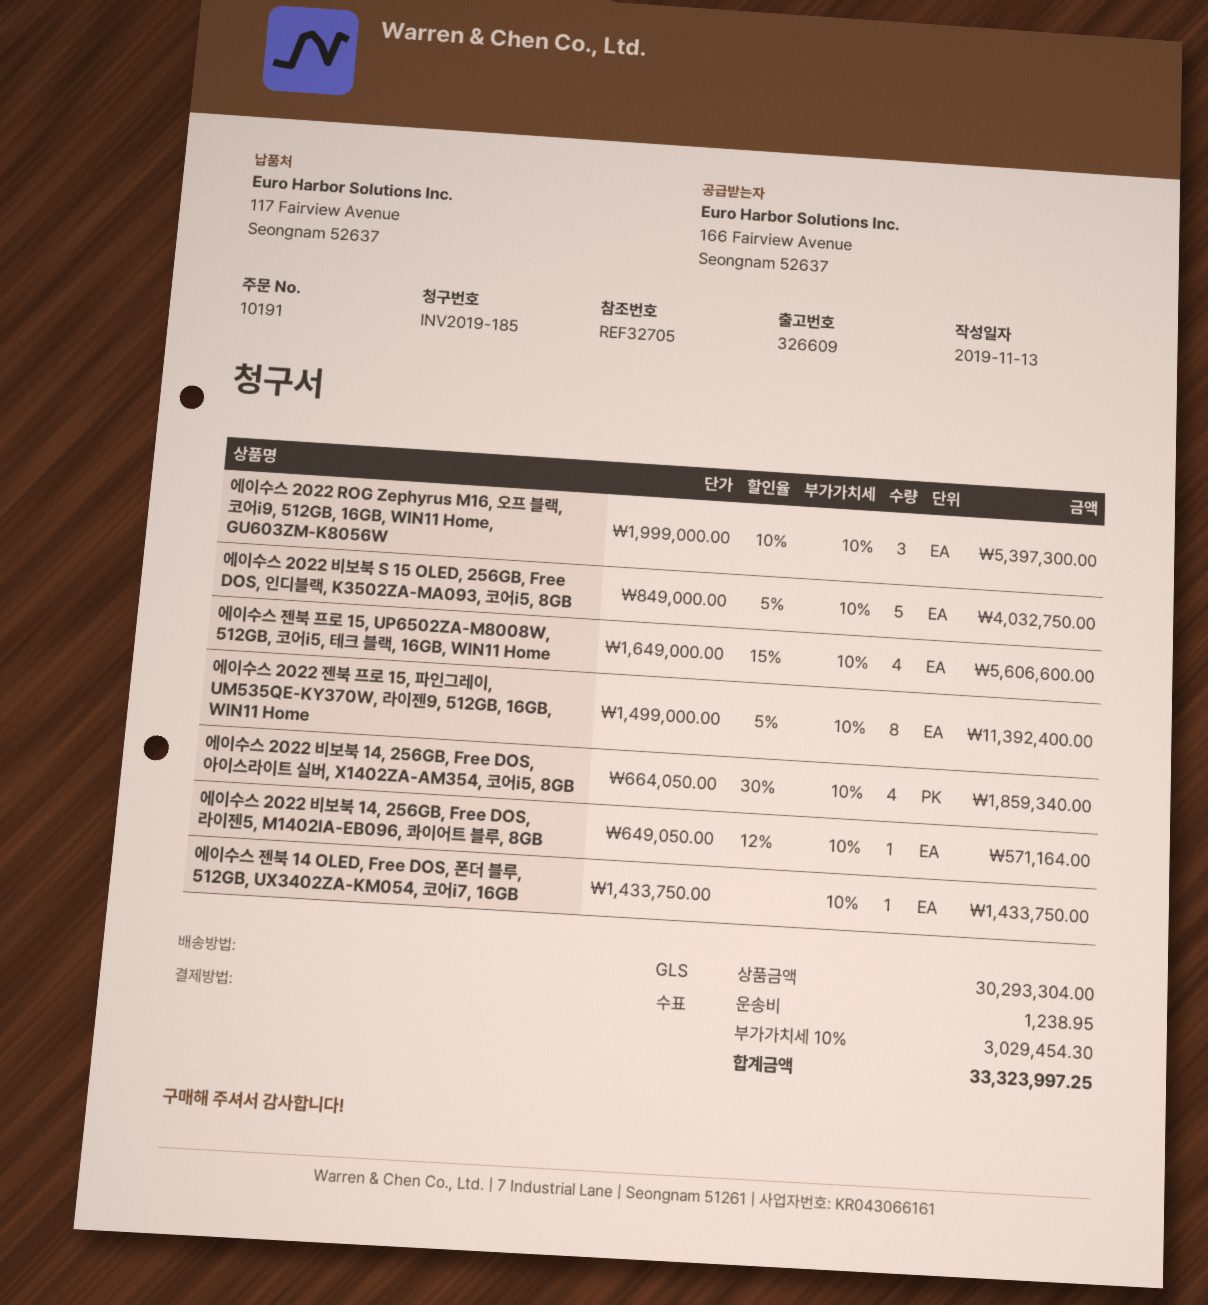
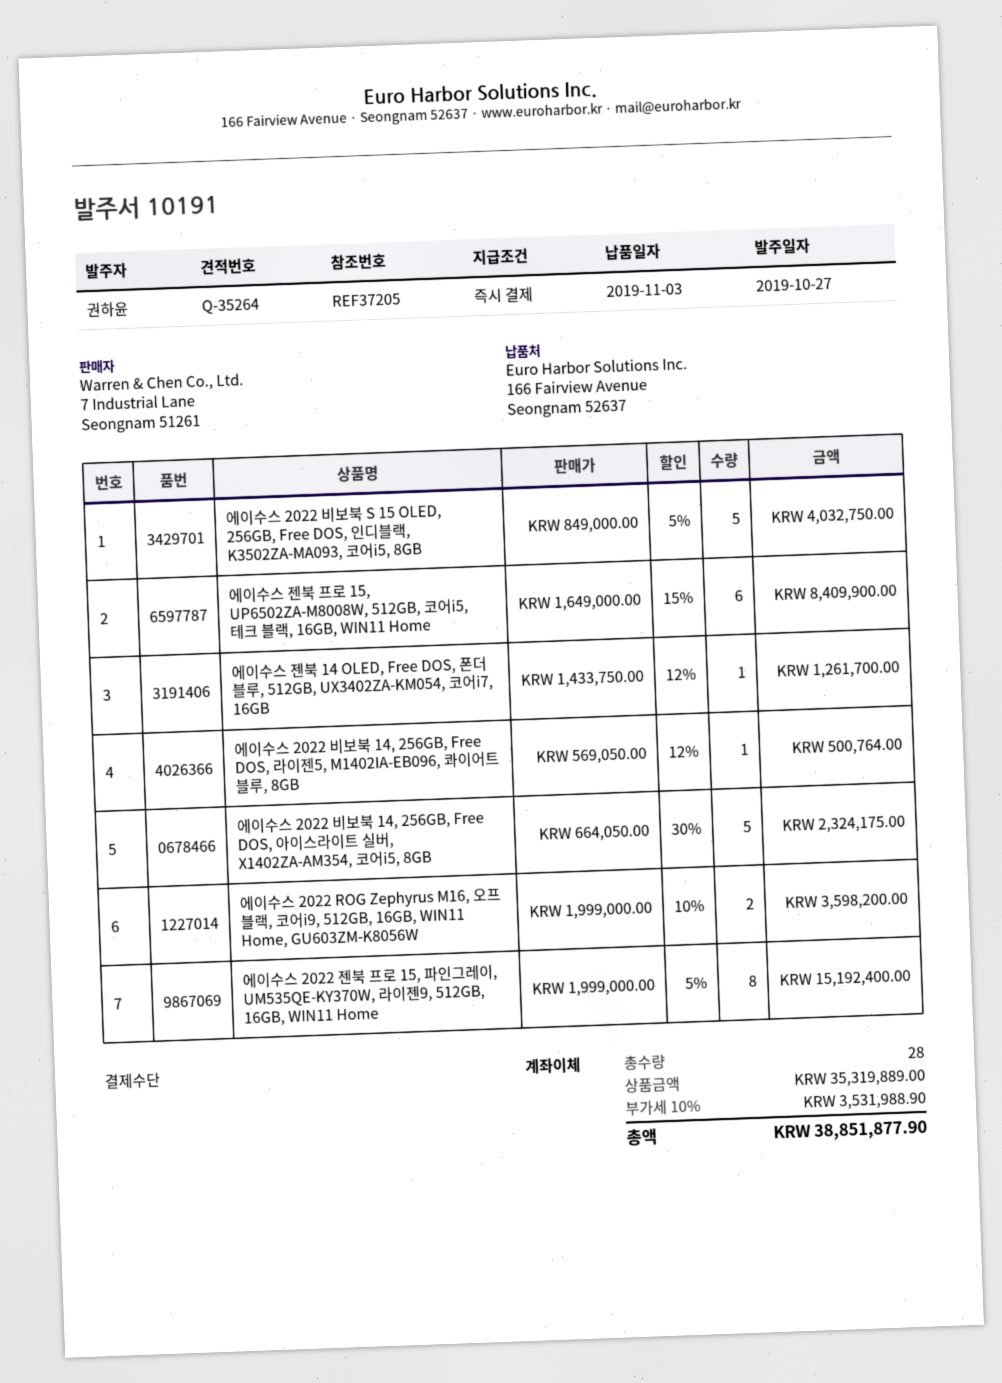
reference: REF32705 -> REF37205
payment method: cheque -> bank transfer
ship to: 117 Fairview Avenue, Seongnam 52637 -> 166 Fairview Avenue, Seongnam 52637
에이수스 2022 ROG Zephyrus M16, 오프 블랙, 코어i9, 512GB, 16GB, WIN11 Home, GU603ZM-K8056W: 3 x 1999000.00 - 10% = 5397300.00 -> 2 x 1999000.00 - 10% = 3598200.00
에이수스 젠북 프로 15, UP6502ZA-M8008W, 512GB, 코어i5, 테크 블랙, 16GB, WIN11 Home: 4 x 1649000.00 - 15% = 5606600.00 -> 6 x 1649000.00 - 15% = 8409900.00
에이수스 2022 젠북 프로 15, 파인그레이, UM535QE-KY370W, 라이젠9, 512GB, 16GB, WIN11 Home: 8 x 1499000.00 - 5% = 11392400.00 -> 8 x 1999000.00 - 5% = 15192400.00
에이수스 2022 비보북 14, 256GB, Free DOS, 아이스라이트 실버, X1402ZA-AM354, 코어i5, 8GB: 4 x 664050.00 - 30% = 1859340.00 -> 5 x 664050.00 - 30% = 2324175.00
에이수스 2022 비보북 14, 256GB, Free DOS, 라이젠5, M1402IA-EB096, 콰이어트 블루, 8GB: 1 x 649050.00 - 12% = 571164.00 -> 1 x 569050.00 - 12% = 500764.00
에이수스 젠북 14 OLED, Free DOS, 폰더 블루, 512GB, UX3402ZA-KM054, 코어i7, 16GB: 1 x 1433750.00 = 1433750.00 -> 1 x 1433750.00 - 12% = 1261700.00
subtotal: 30293304.00 -> 35319889.00
shipping: 1238.95 -> none
tax: 10% = 3029454.30 -> 10% = 3531988.90
total: 33323997.25 -> 38851877.90

